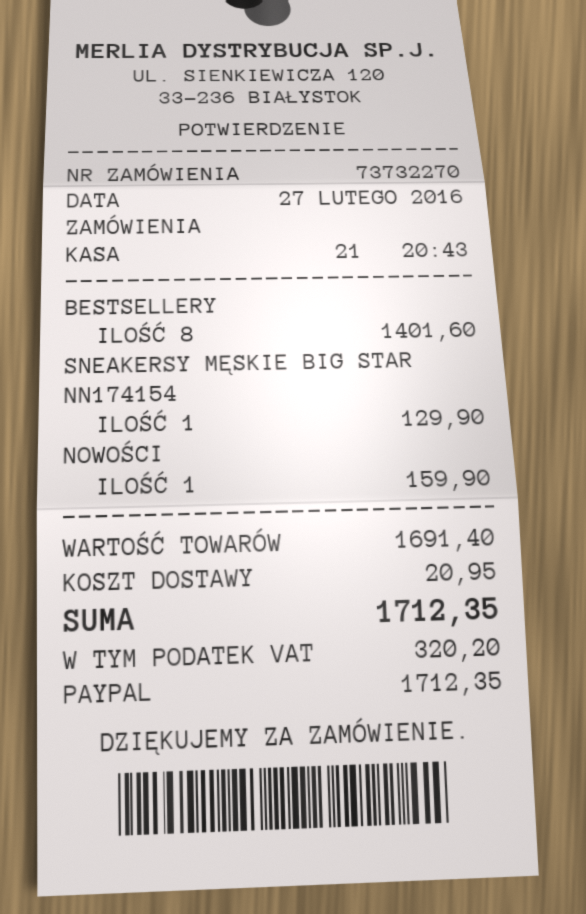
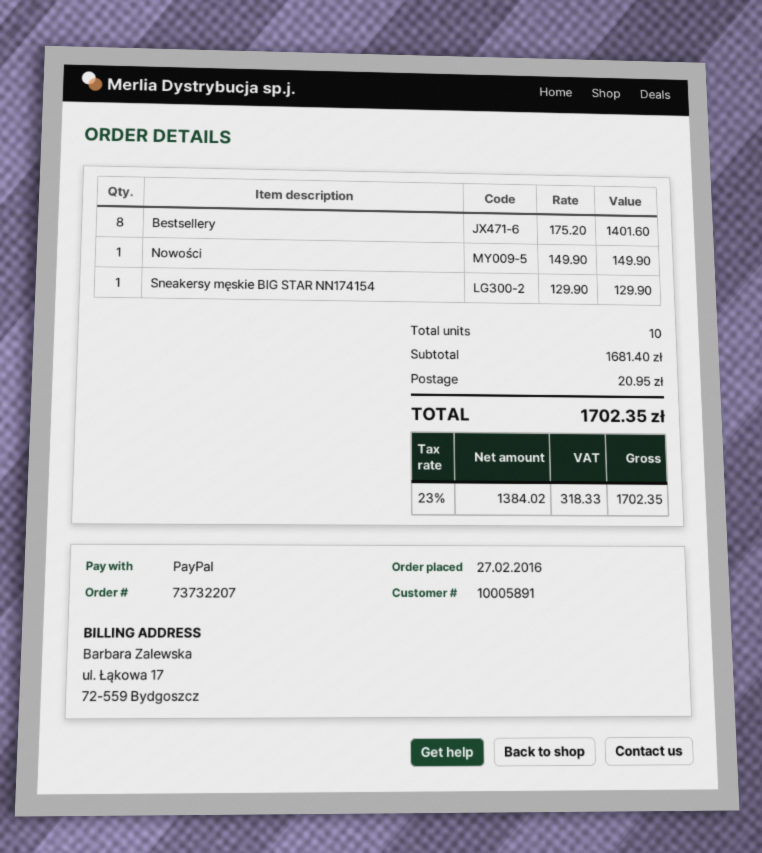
order number: 73732270 -> 73732207
NOWOŚCI: 1 for 159.90 -> 1 for 149.90
subtotal: 1691.40 -> 1681.40
tax: 320.20 -> 318.33
total: 1712.35 -> 1702.35

